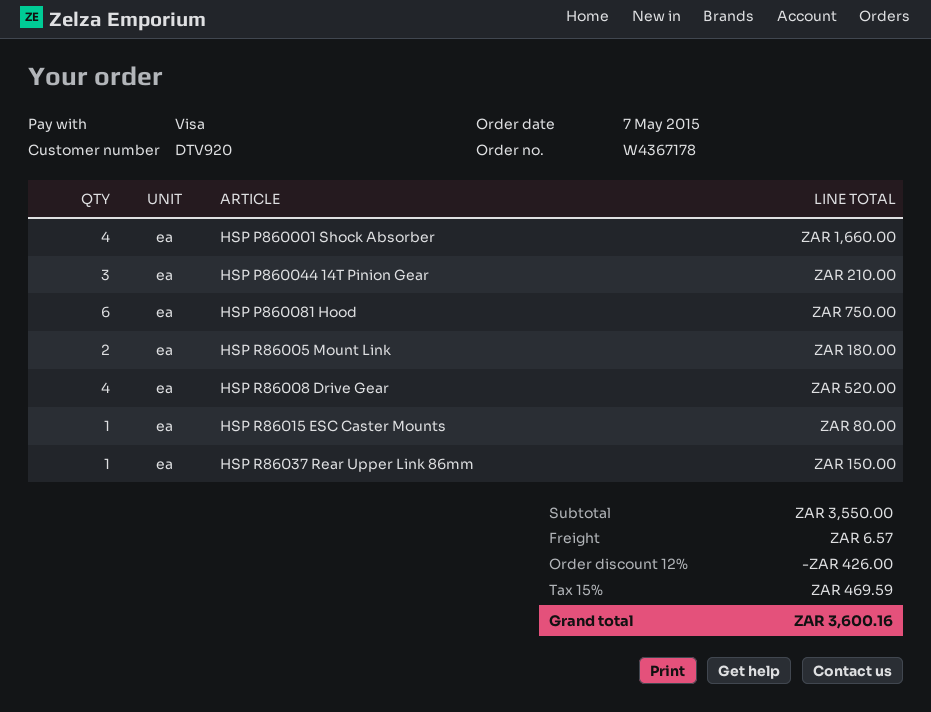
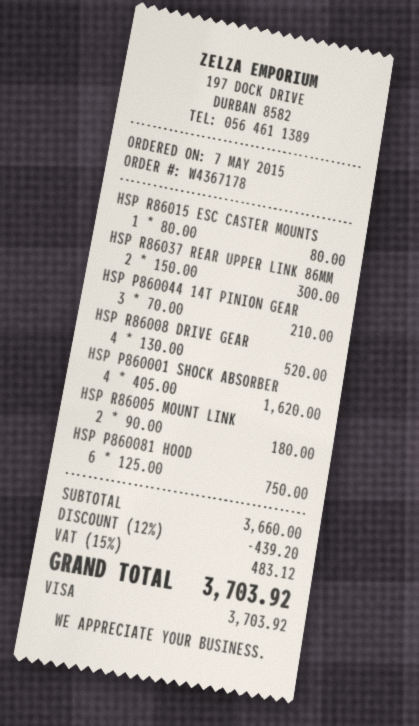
HSP P860001 Shock Absorber: 4 for 1660.00 -> 4 for 1620.00
HSP R86037 Rear Upper Link 86mm: 1 for 150.00 -> 2 for 300.00
subtotal: 3550.00 -> 3660.00
discount: 12% = 426.00 -> 12% = 439.20
shipping: 6.57 -> none
tax: 15% = 469.59 -> 15% = 483.12
total: 3600.16 -> 3703.92

